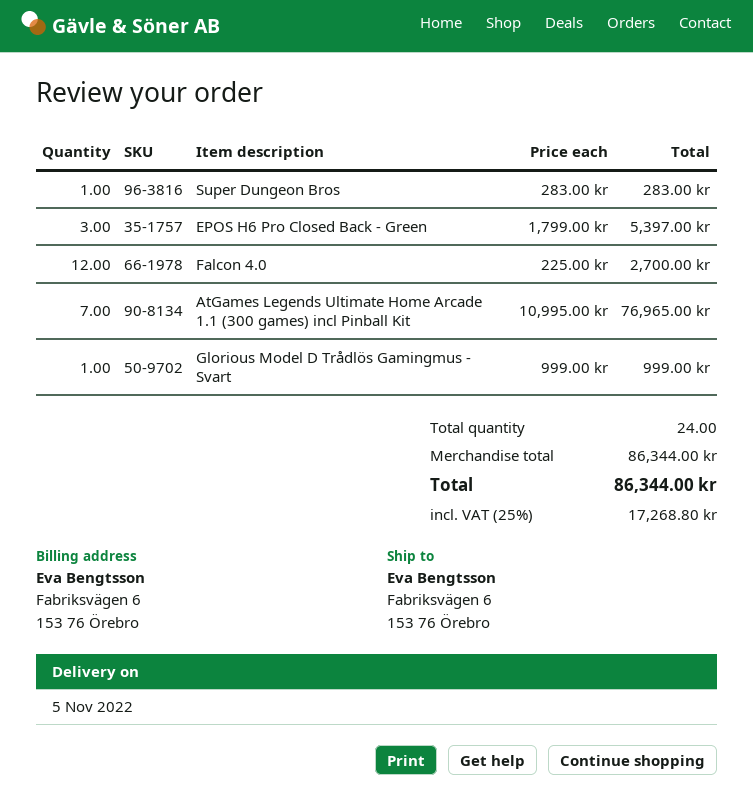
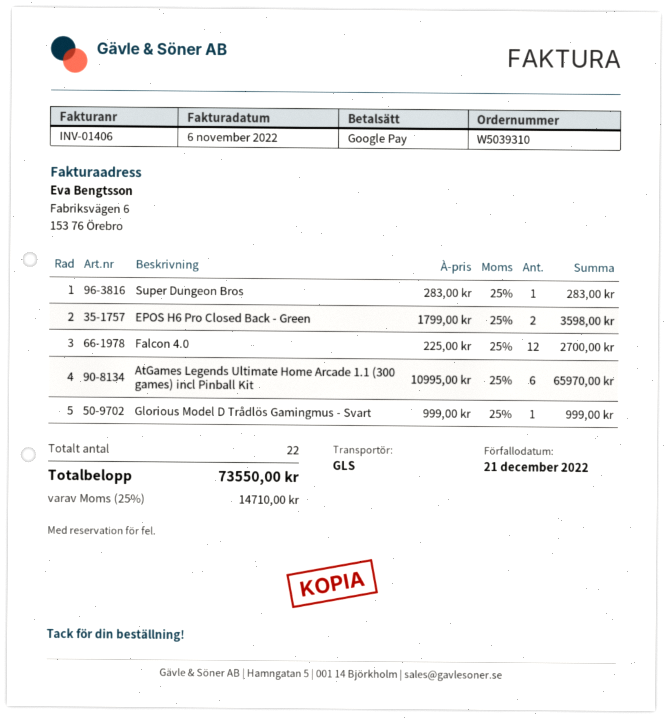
EPOS H6 Pro Closed Back - Green: 3 x 1799.00 = 5397.00 -> 2 x 1799.00 = 3598.00
AtGames Legends Ultimate Home Arcade 1.1 (300 games) incl Pinball Kit: 7 x 10995.00 = 76965.00 -> 6 x 10995.00 = 65970.00
total quantity: 24 -> 22
tax: 25% = 17268.80 -> 25% = 14710.00
total: 86344.00 -> 73550.00

